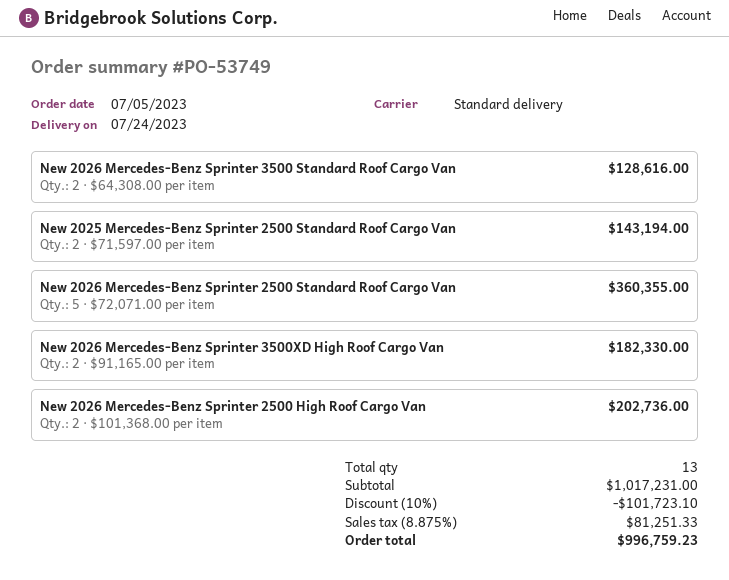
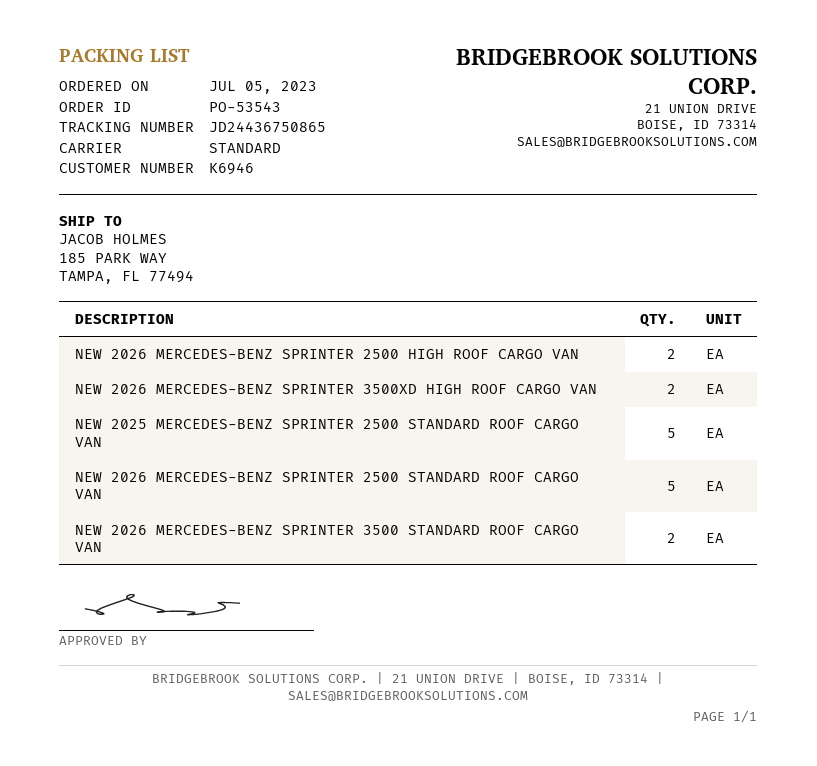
order number: PO-53749 -> PO-53543
New 2025 Mercedes-Benz Sprinter 2500 Standard Roof Cargo Van: 2 -> 5

